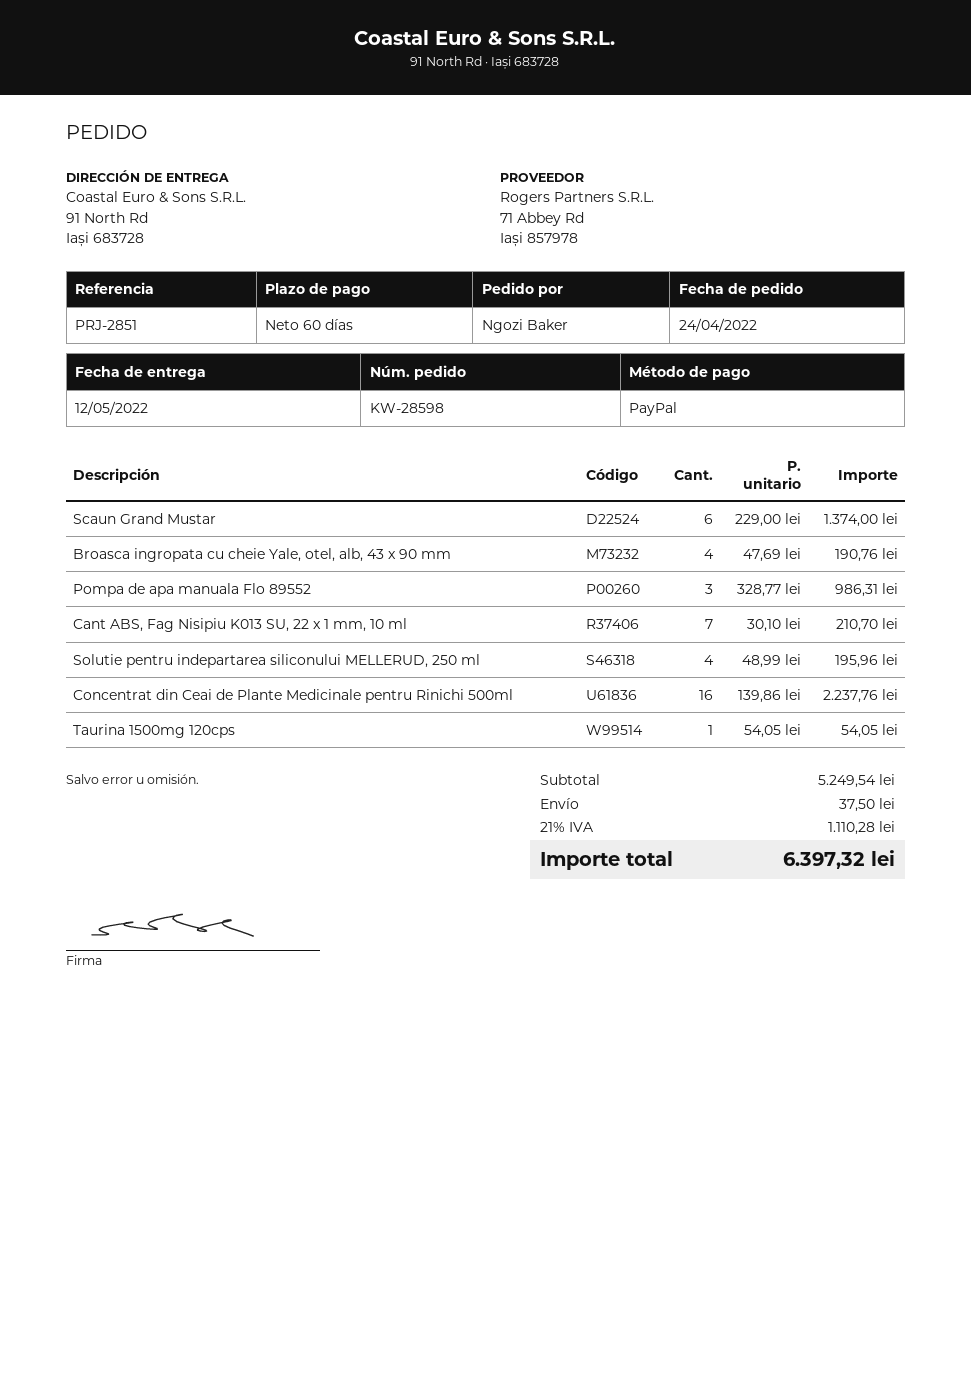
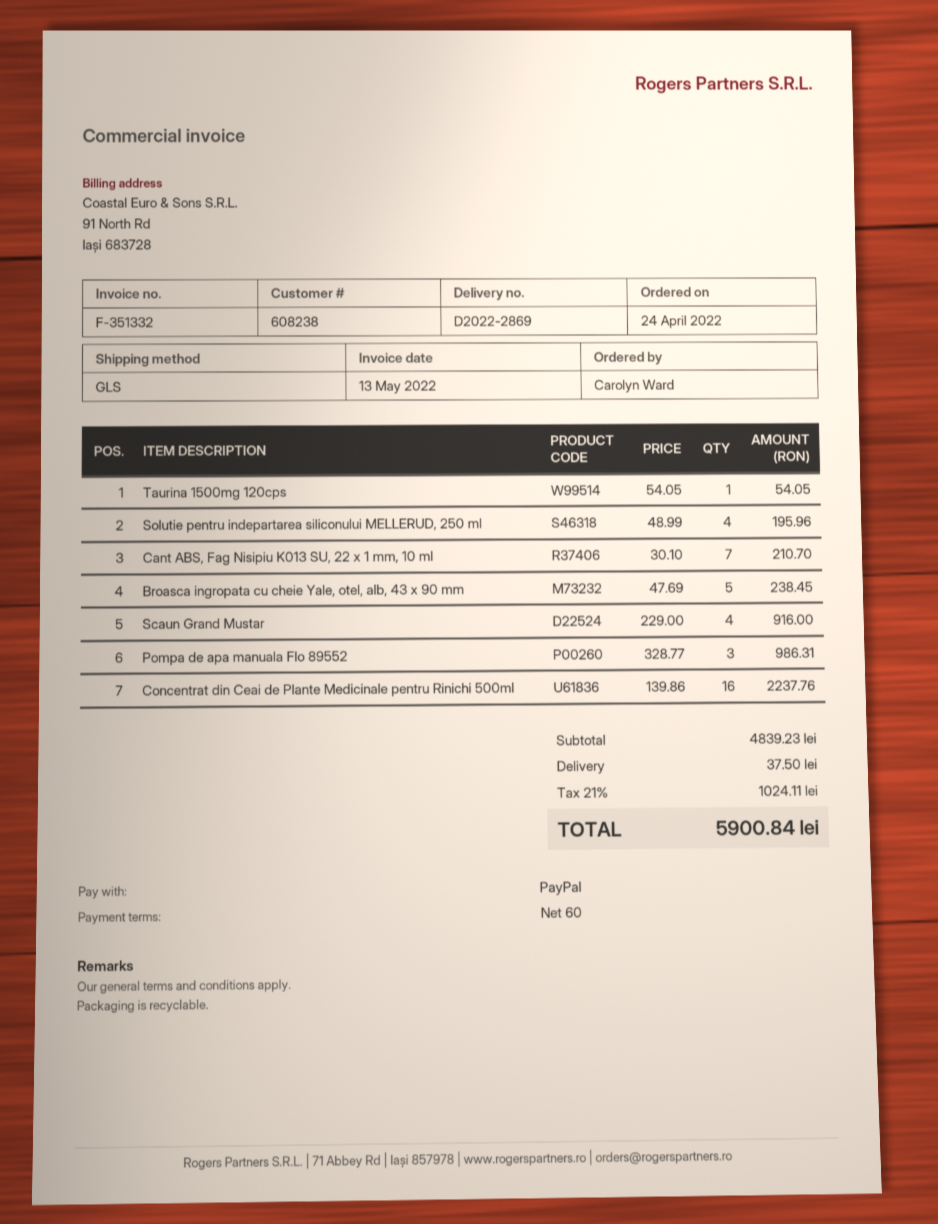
ordered by: Ngozi Baker -> Carolyn Ward
Scaun Grand Mustar: 6 x 229.00 = 1374.00 -> 4 x 229.00 = 916.00
Broasca ingropata cu cheie Yale, otel, alb, 43 x 90 mm: 4 x 47.69 = 190.76 -> 5 x 47.69 = 238.45
subtotal: 5249.54 -> 4839.23
tax: 21% = 1110.28 -> 21% = 1024.11
total: 6397.32 -> 5900.84

